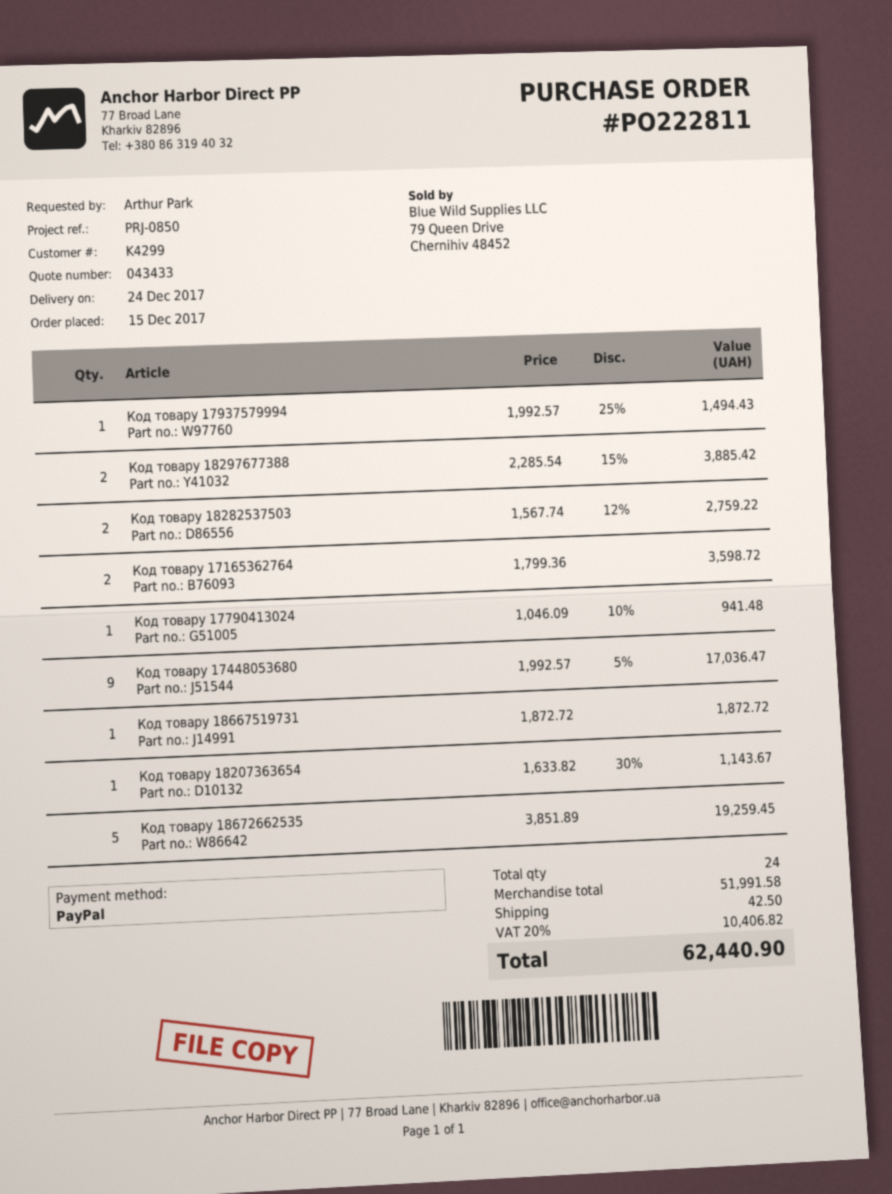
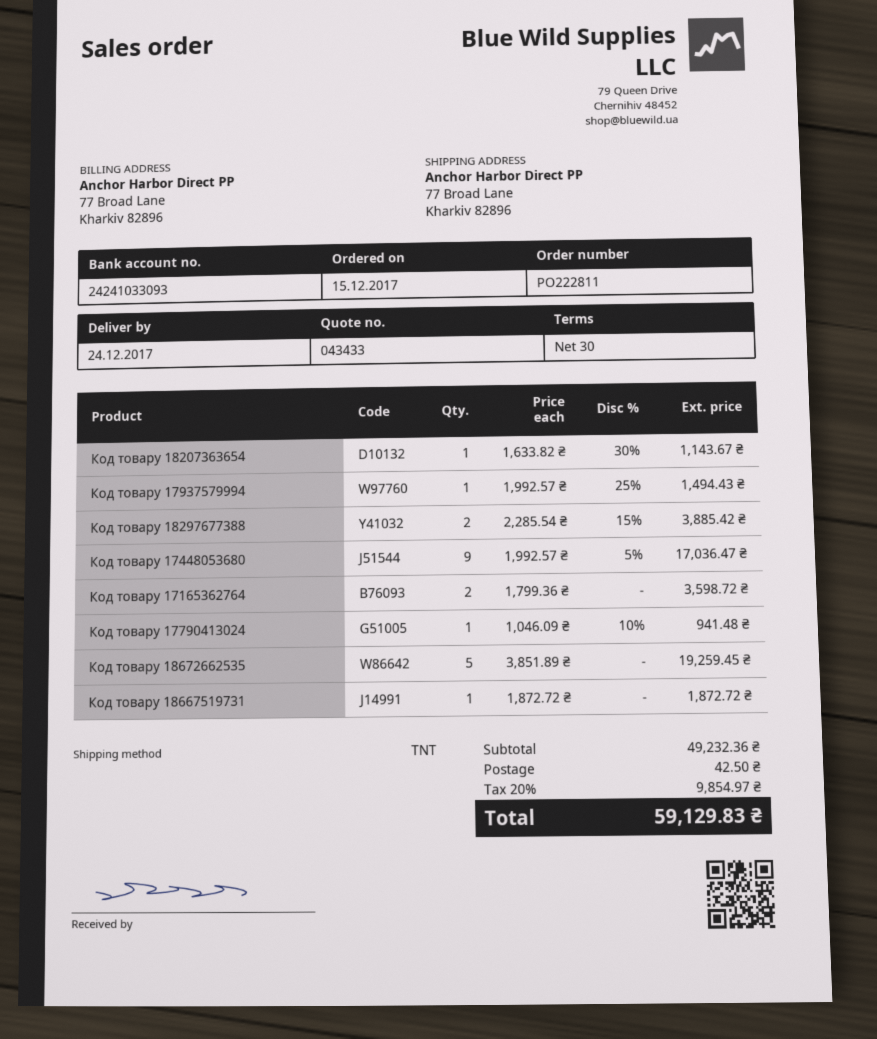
Код товару 18282537503: 2 x 1567.74 - 12% = 2759.22 -> none
subtotal: 51991.58 -> 49232.36
tax: 20% = 10406.82 -> 20% = 9854.97
total: 62440.90 -> 59129.83

